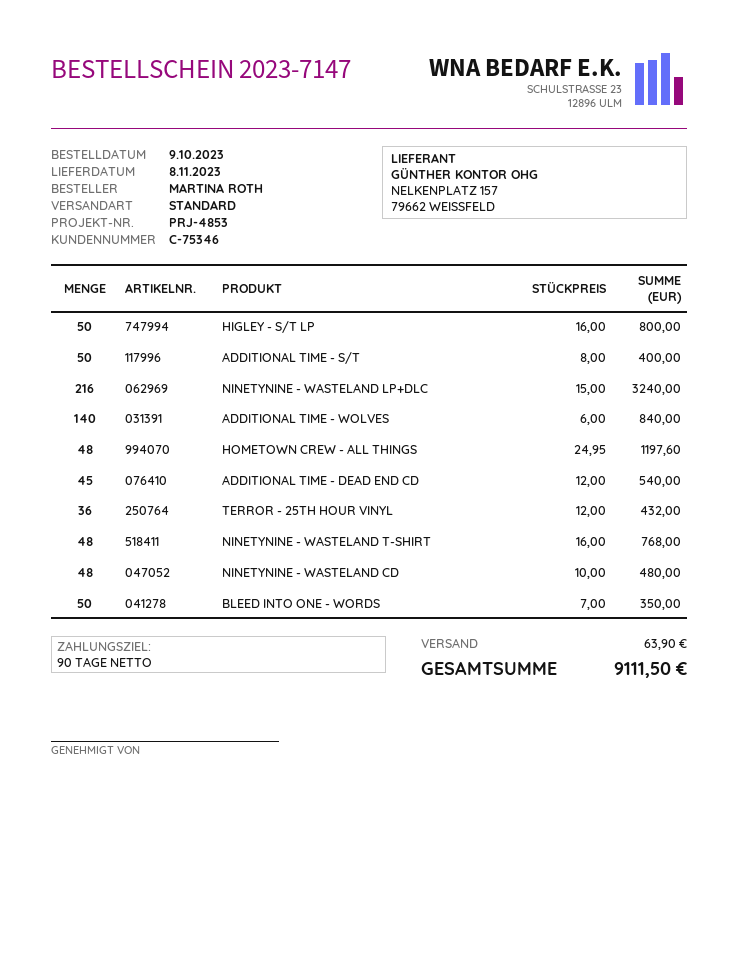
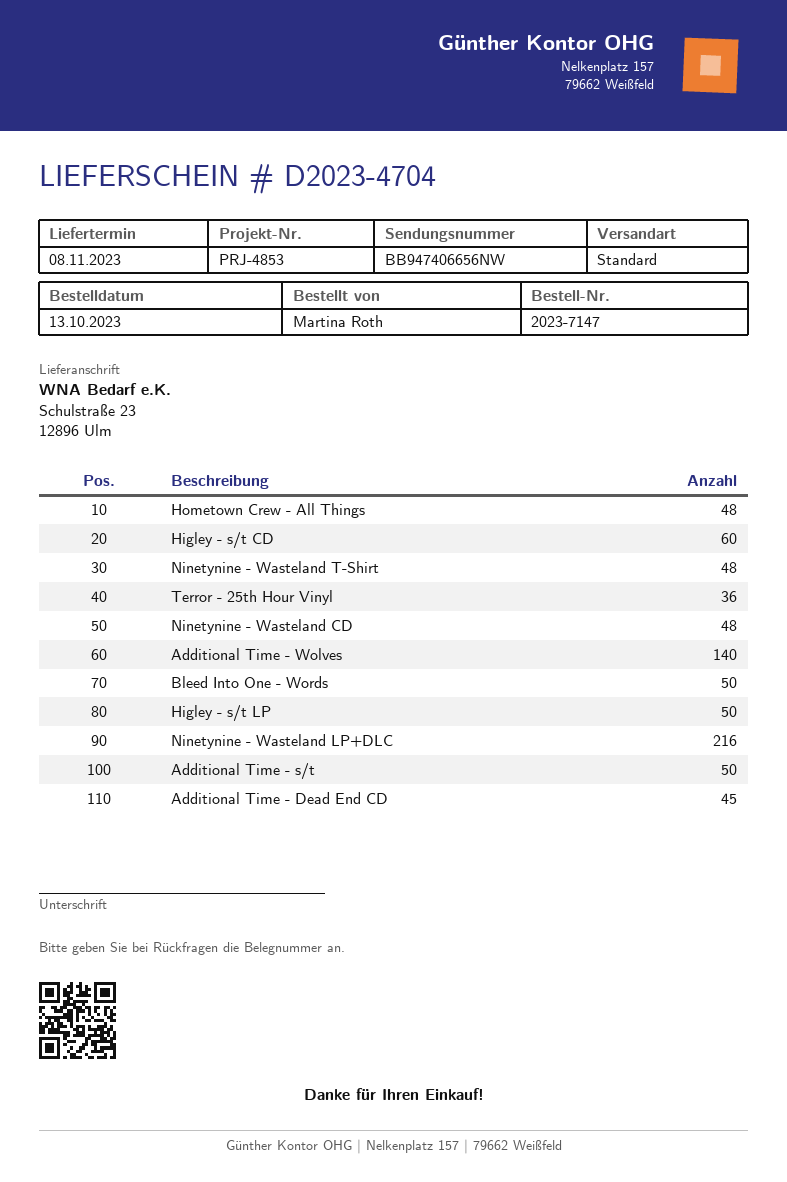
order date: 2023-10-09 -> 2023-10-13
Higley - s/t CD: none -> 60

